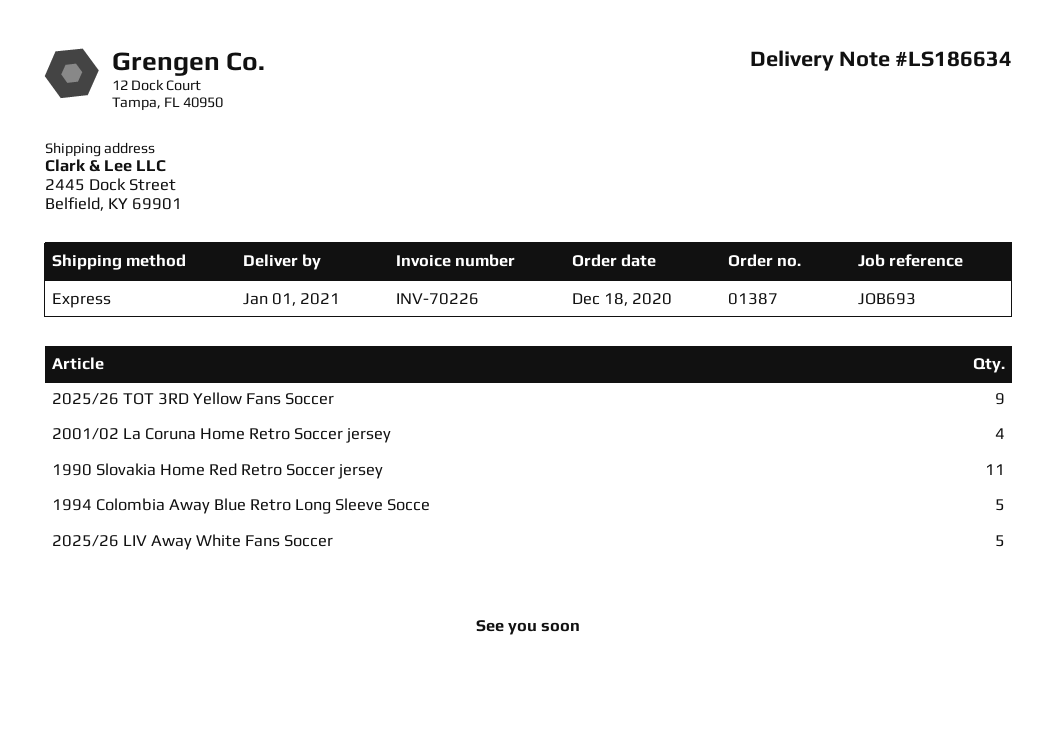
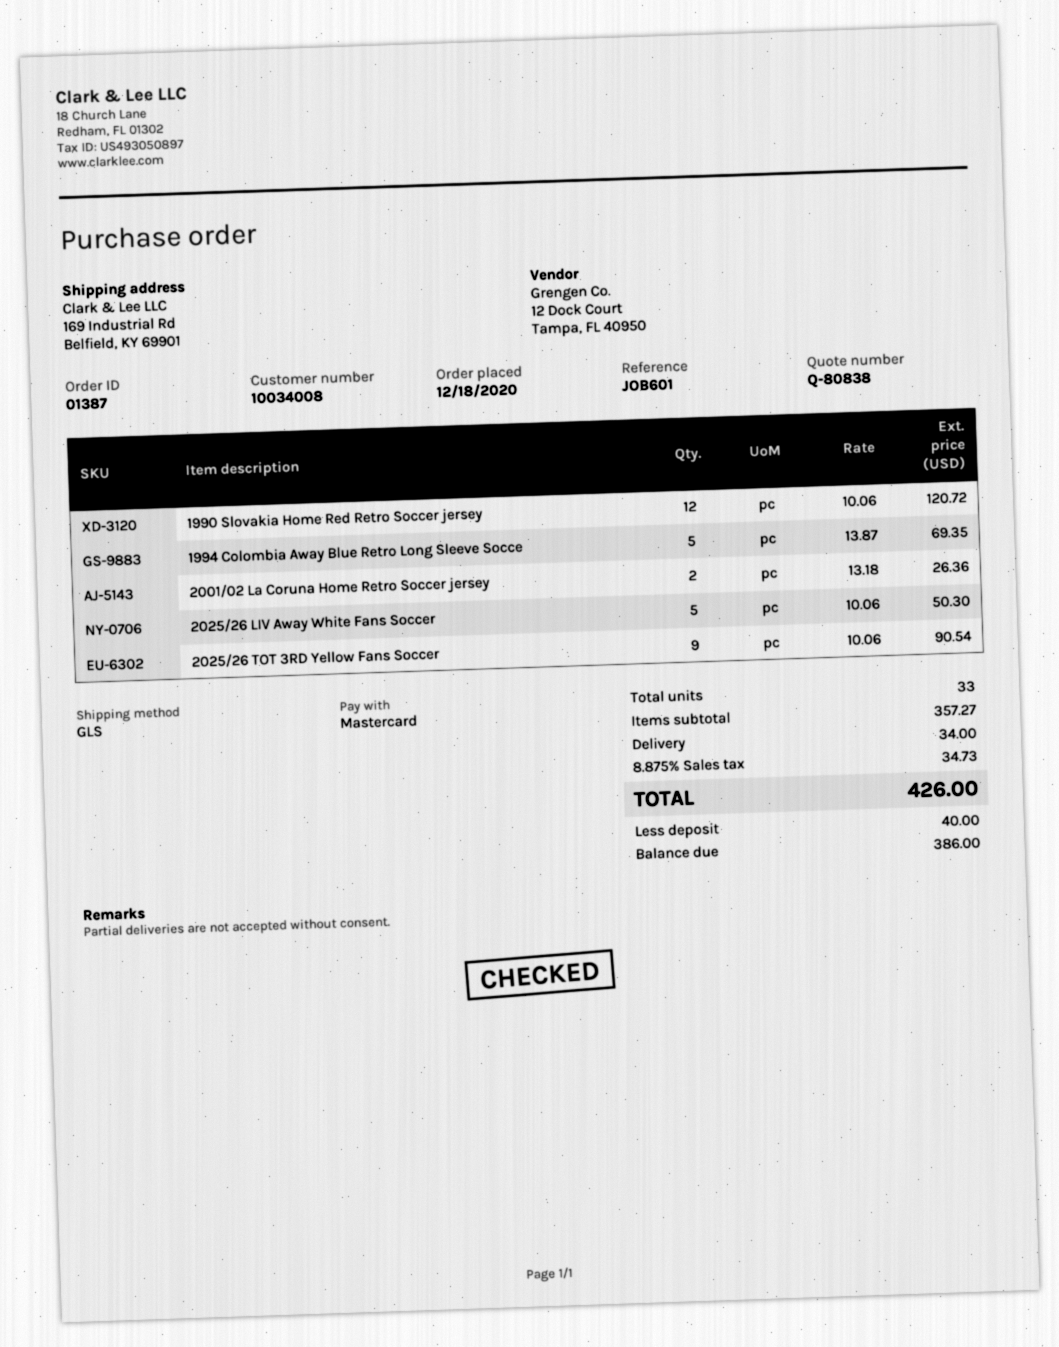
reference: JOB693 -> JOB601
shipping method: express -> GLS
ship to: 2445 Dock Street, Belfield, KY 69901 -> 169 Industrial Rd, Belfield, KY 69901
2001/02 La Coruna Home Retro Soccer jersey: 4 -> 2
1990 Slovakia Home Red Retro Soccer jersey: 11 -> 12

